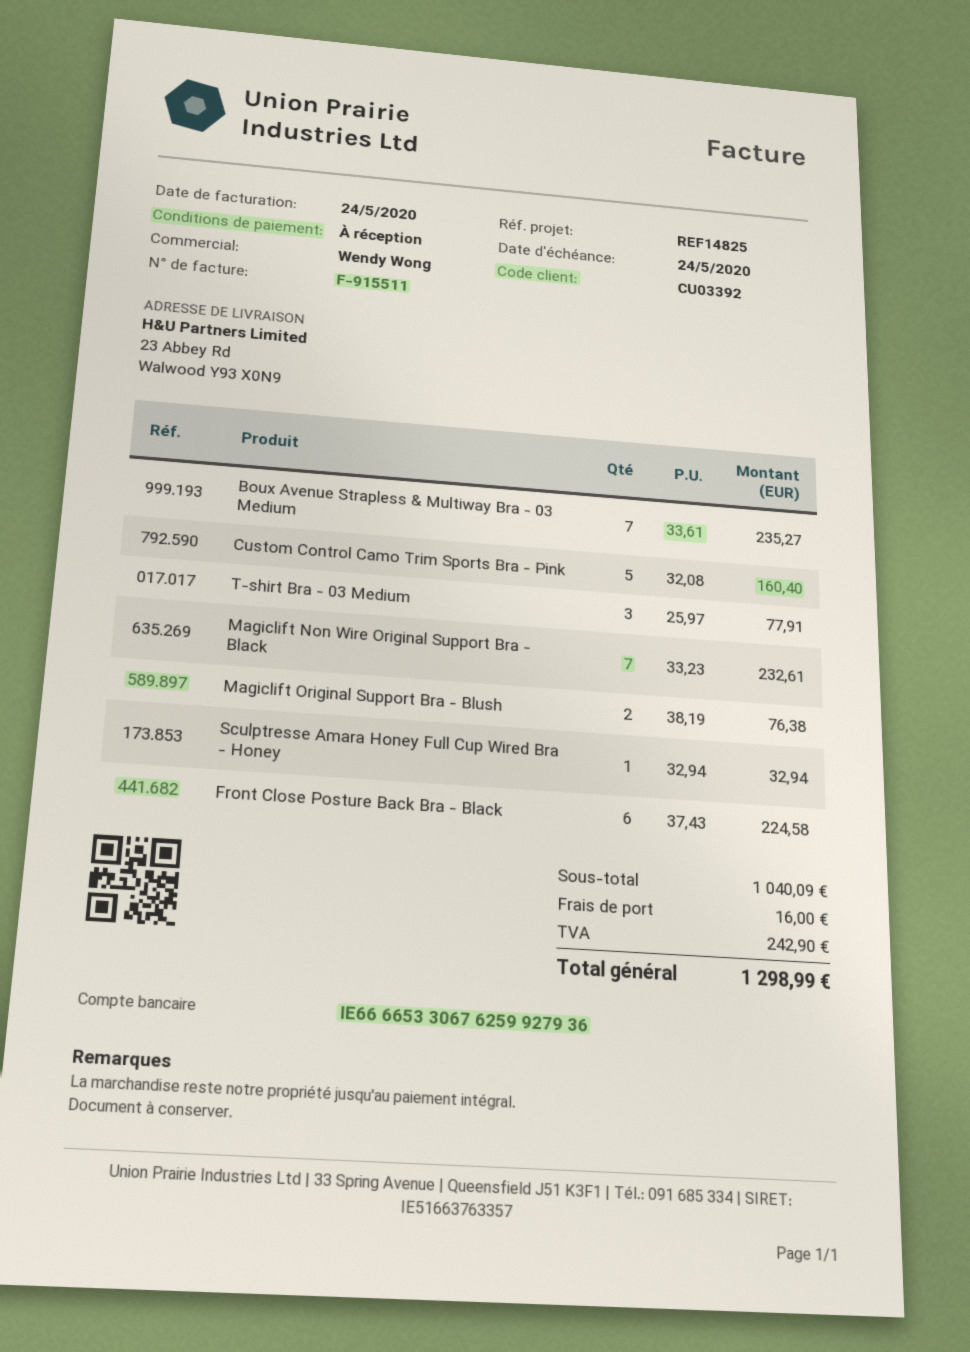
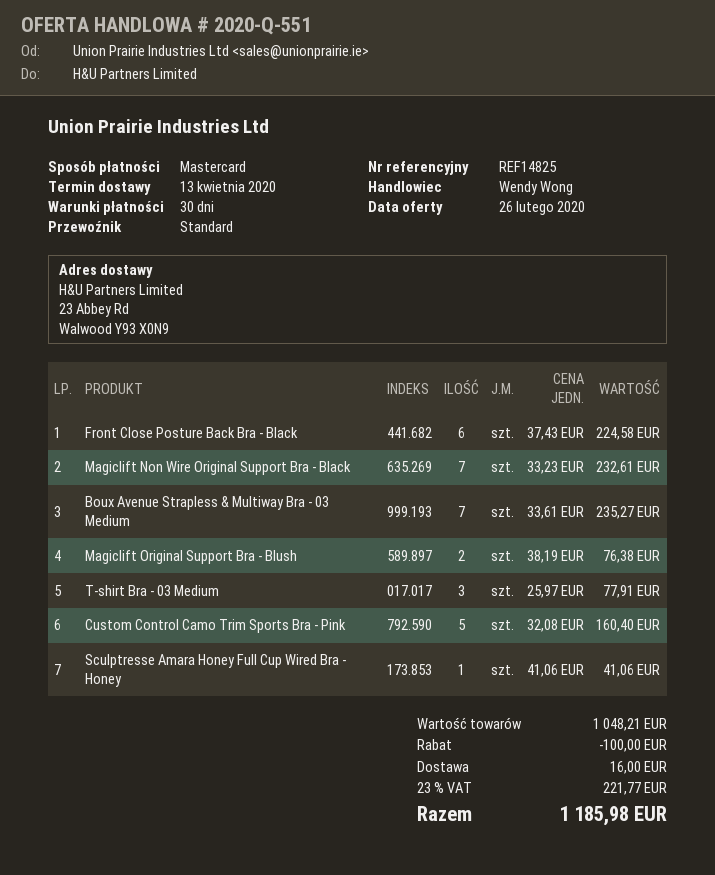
payment terms: on receipt -> 30 days
Sculptresse Amara Honey Full Cup Wired Bra - Honey: 1 x 32.94 = 32.94 -> 1 x 41.06 = 41.06
subtotal: 1040.09 -> 1048.21
discount: none -> 100.00
tax: 242.90 -> 221.77
total: 1298.99 -> 1185.98

